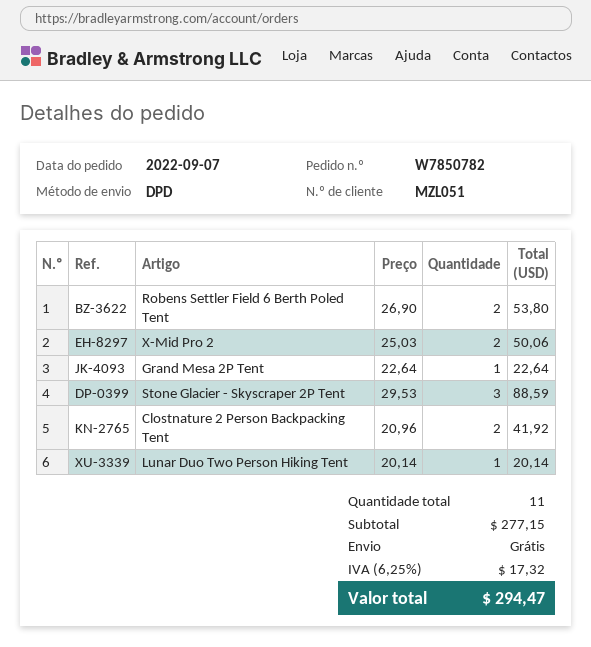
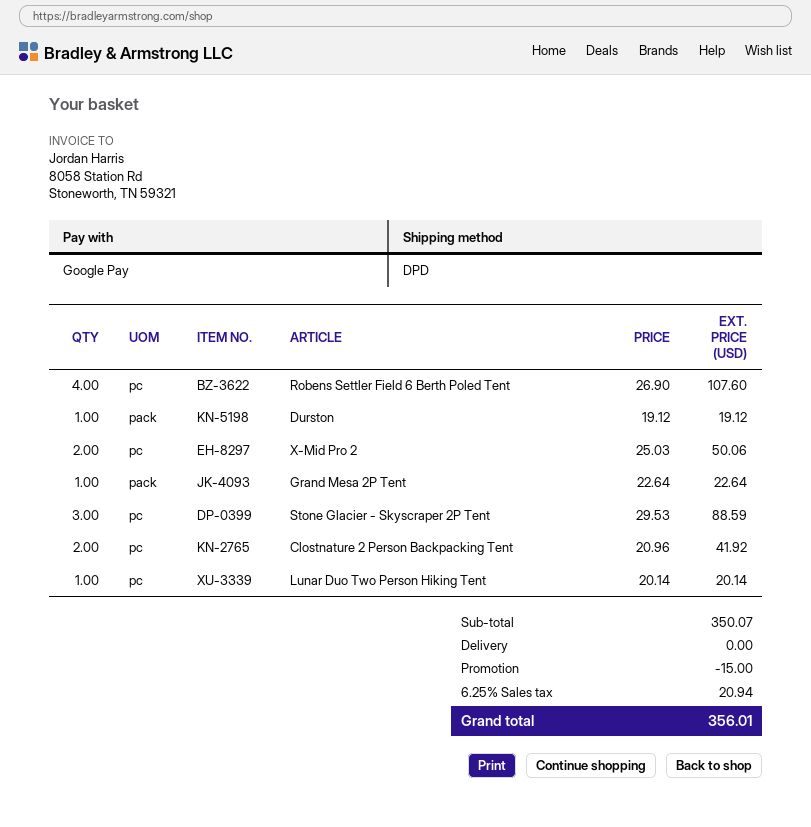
Robens Settler Field 6 Berth Poled Tent: 2 x 26.90 = 53.80 -> 4 x 26.90 = 107.60
Durston: none -> 1 x 19.12 = 19.12
subtotal: 277.15 -> 350.07
discount: none -> 15.00
tax: 6.25% = 17.32 -> 6.25% = 20.94
total: 294.47 -> 356.01

